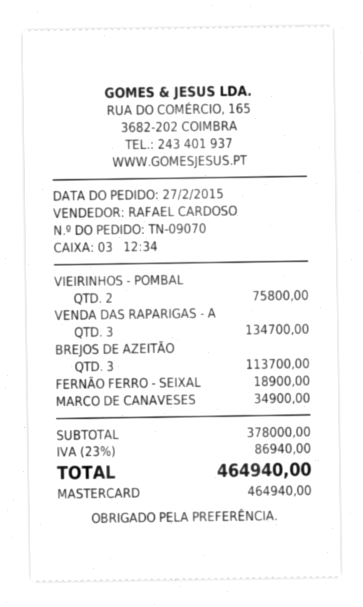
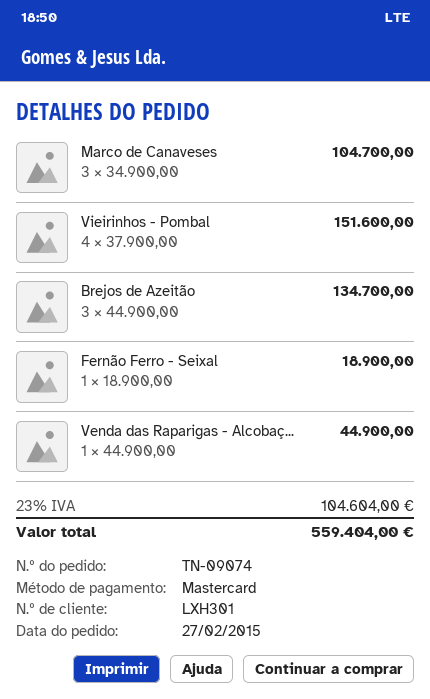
order number: TN-09070 -> TN-09074
VIEIRINHOS - POMBAL: 2 for 75800.00 -> 4 for 151600.00
VENDA DAS RAPARIGAS - A: 3 for 134700.00 -> 1 for 44900.00
BREJOS DE AZEITÃO: 3 for 113700.00 -> 3 for 134700.00
MARCO DE CANAVESES: 1 for 34900.00 -> 3 for 104700.00
tax: 23% = 86940.00 -> 23% = 104604.00
total: 464940.00 -> 559404.00

